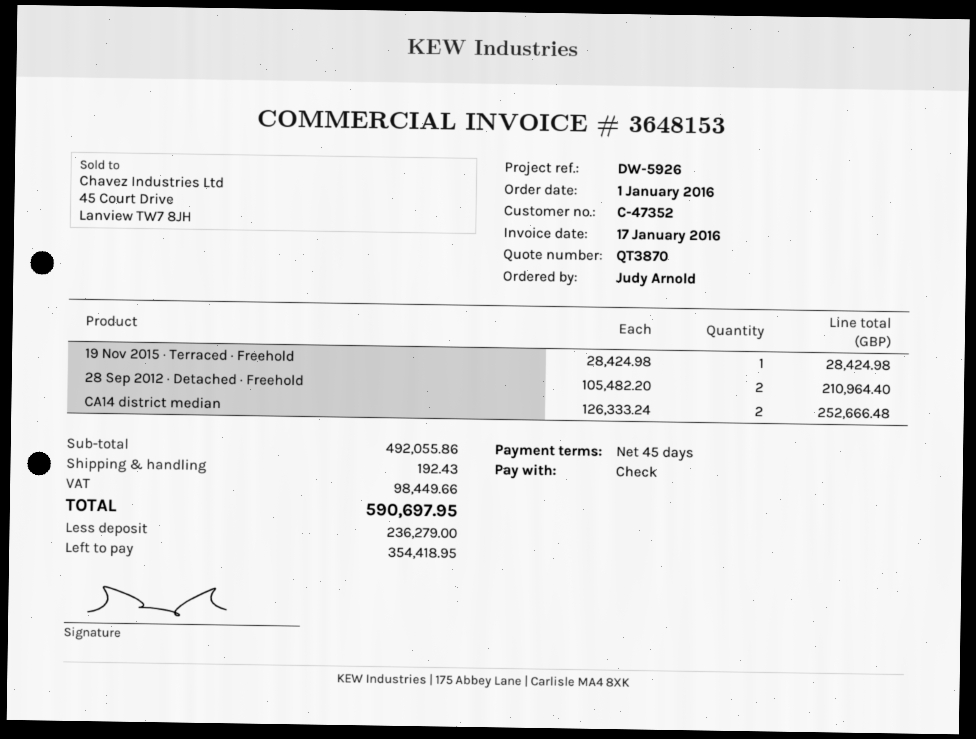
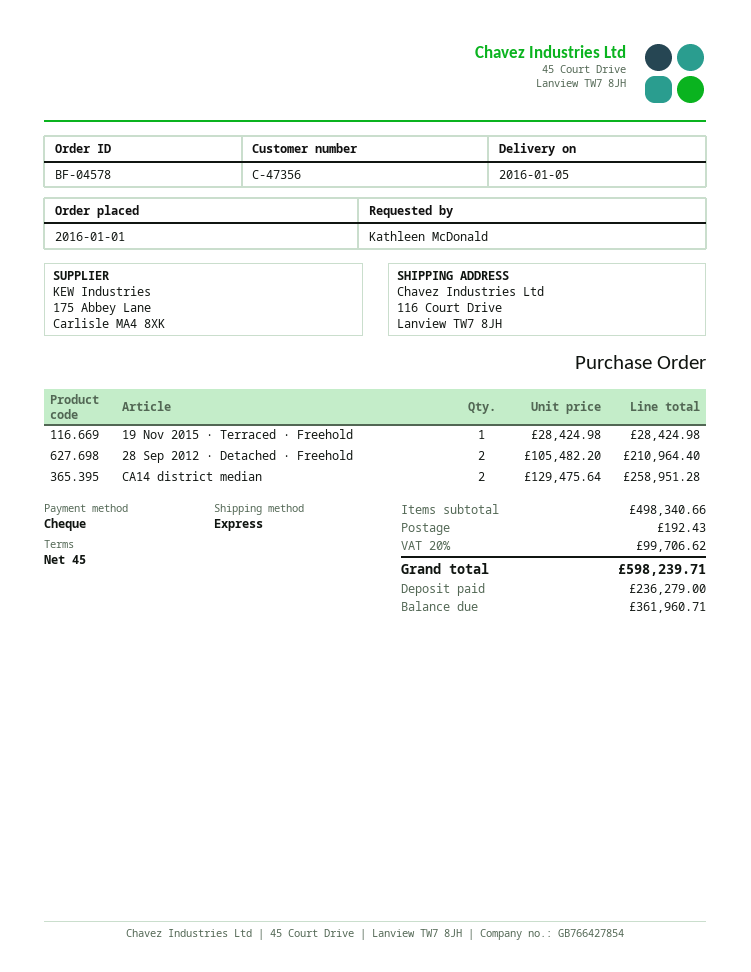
customer number: C-47352 -> C-47356
ordered by: Judy Arnold -> Kathleen McDonald
CA14 district median: 2 x 126333.24 = 252666.48 -> 2 x 129475.64 = 258951.28
subtotal: 492055.86 -> 498340.66
tax: 98449.66 -> 99706.62
total: 590697.95 -> 598239.71
balance: 354418.95 -> 361960.71

